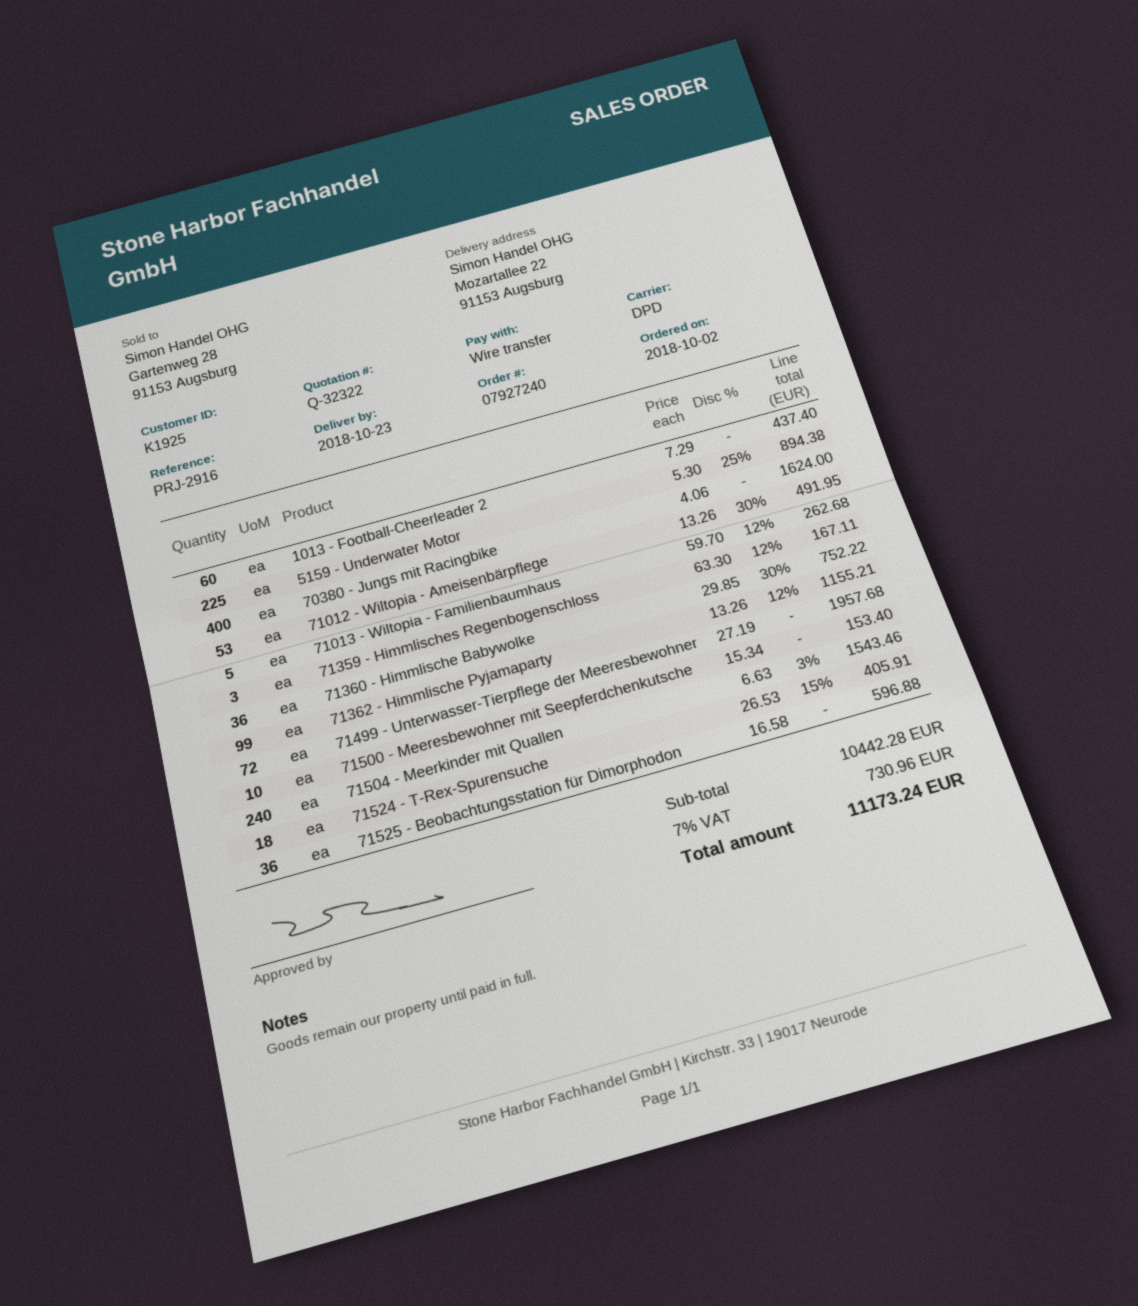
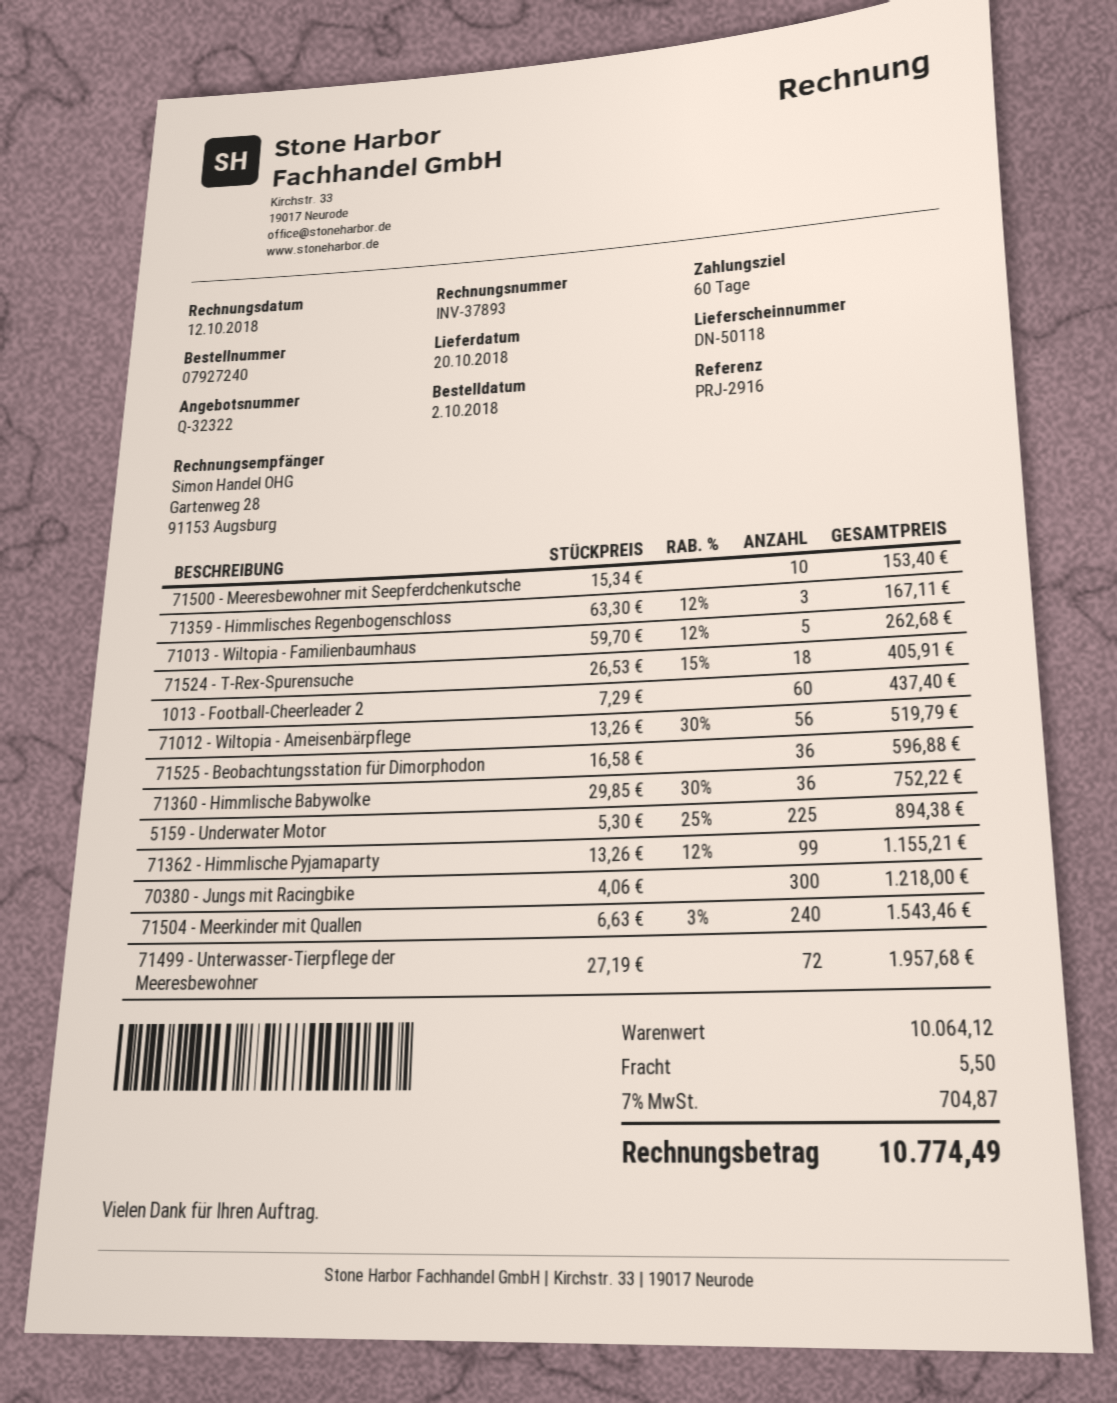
delivery date: 2018-10-23 -> 2018-10-20
70380 - Jungs mit Racingbike: 400 x 4.06 = 1624.00 -> 300 x 4.06 = 1218.00
71012 - Wiltopia - Ameisenbärpflege: 53 x 13.26 - 30% = 491.95 -> 56 x 13.26 - 30% = 519.79
subtotal: 10442.28 -> 10064.12
shipping: none -> 5.50
tax: 7% = 730.96 -> 7% = 704.87
total: 11173.24 -> 10774.49

